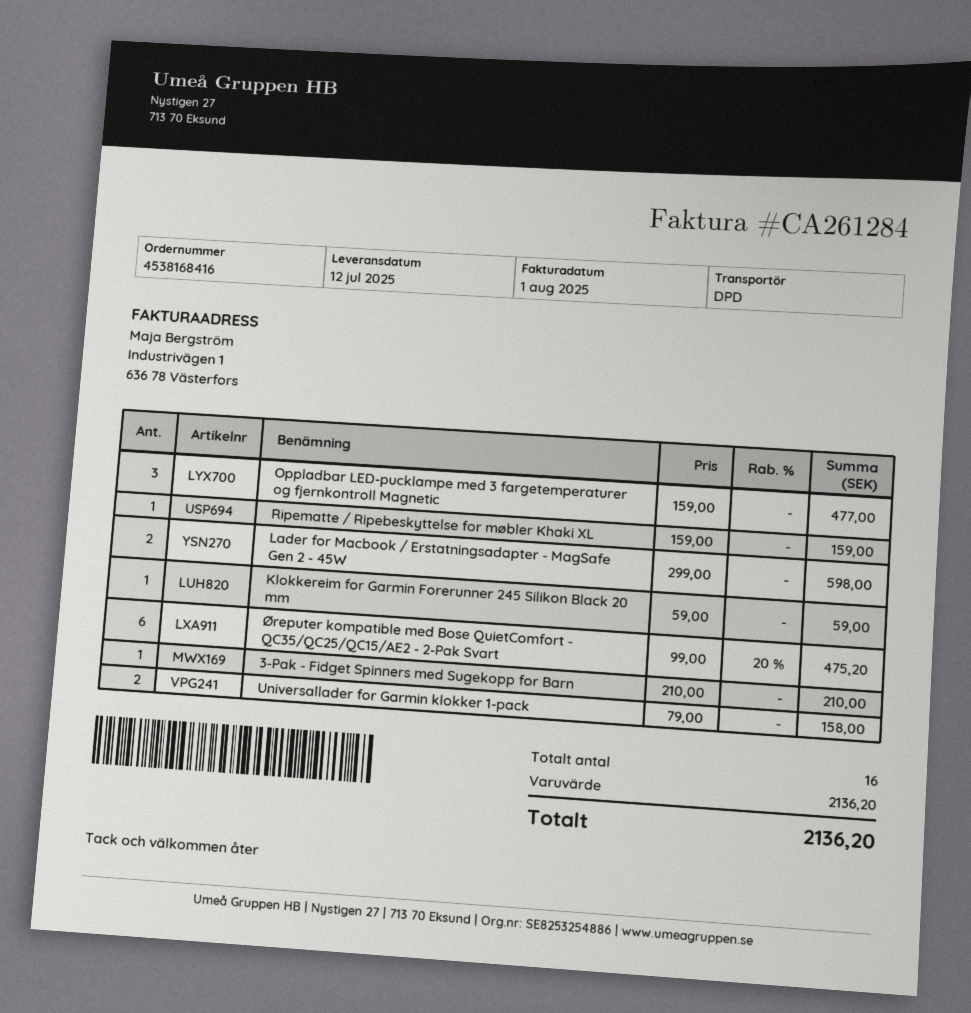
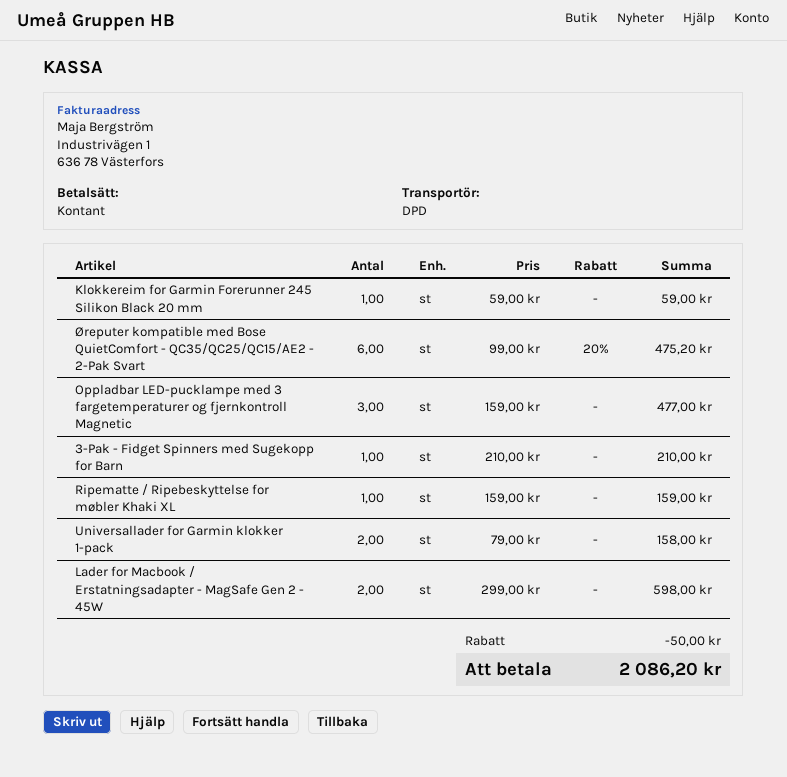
discount: none -> 50.00
total: 2136.20 -> 2086.20

